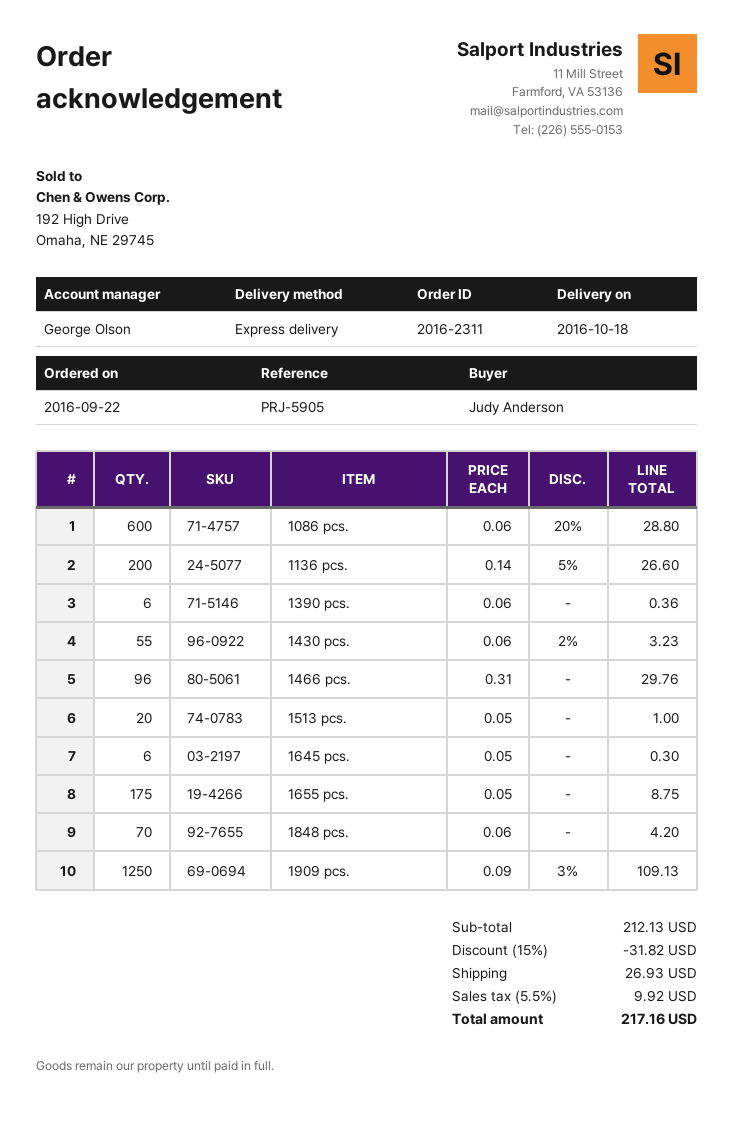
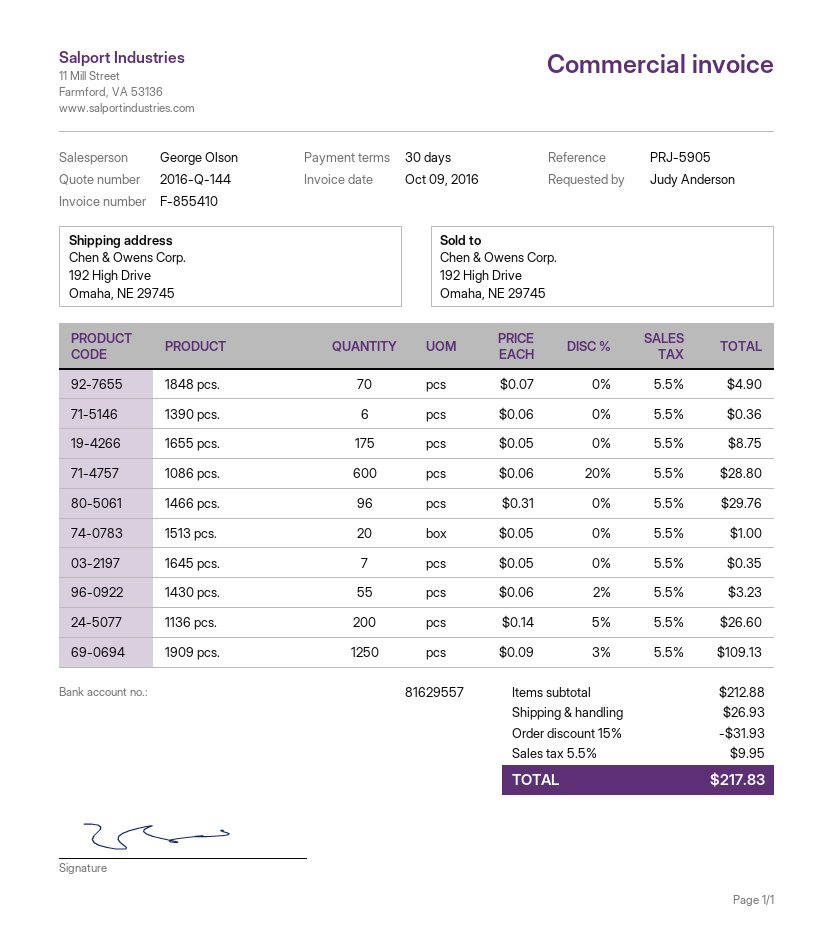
1645 pcs.: 6 x 0.05 = 0.30 -> 7 x 0.05 = 0.35
1848 pcs.: 70 x 0.06 = 4.20 -> 70 x 0.07 = 4.90
subtotal: 212.13 -> 212.88
discount: 15% = 31.82 -> 15% = 31.93
tax: 5.5% = 9.92 -> 5.5% = 9.95
total: 217.16 -> 217.83

